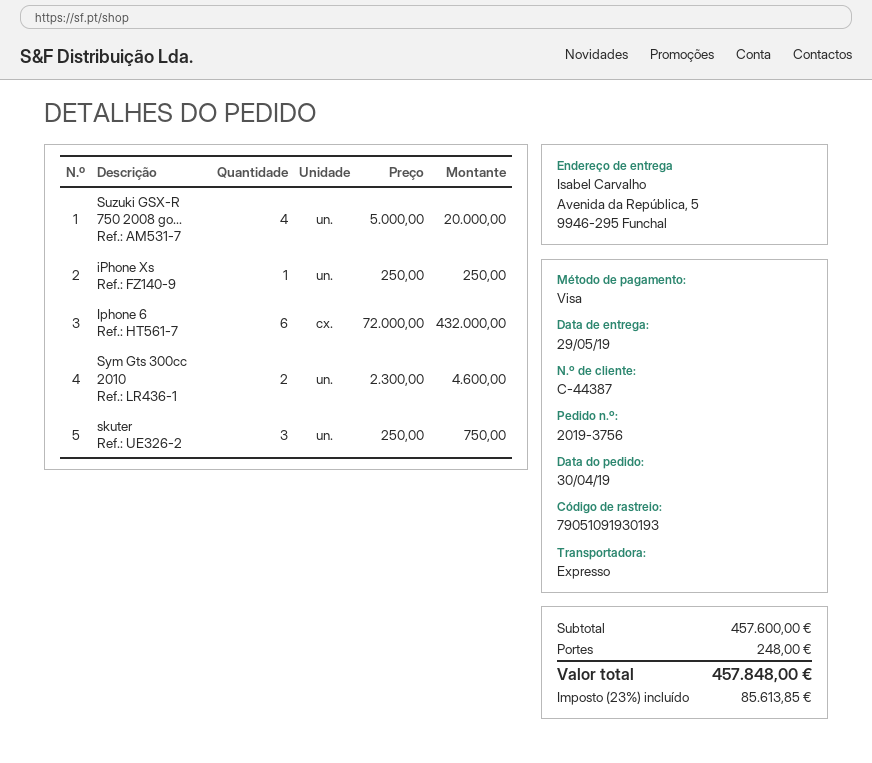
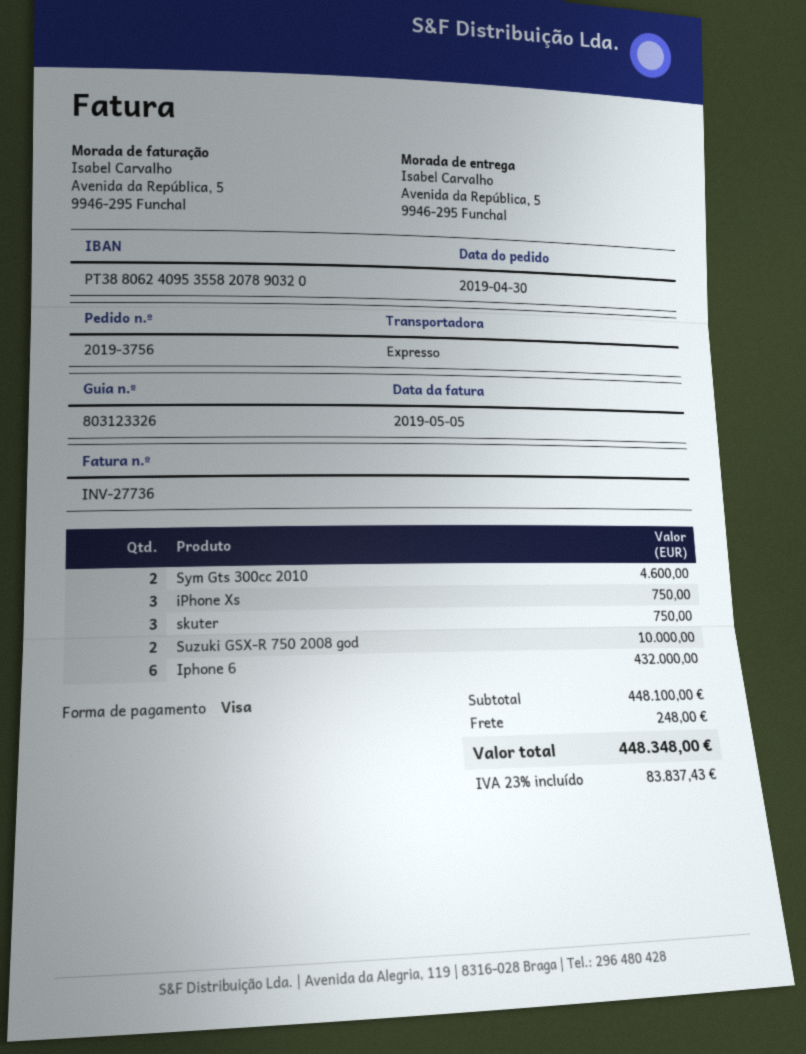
Suzuki GSX-R 750 2008 go...: 4 for 20000.00 -> 2 for 10000.00
iPhone Xs: 1 for 250.00 -> 3 for 750.00
subtotal: 457600.00 -> 448100.00
tax: 23% = 85613.85 -> 23% = 83837.43
total: 457848.00 -> 448348.00

